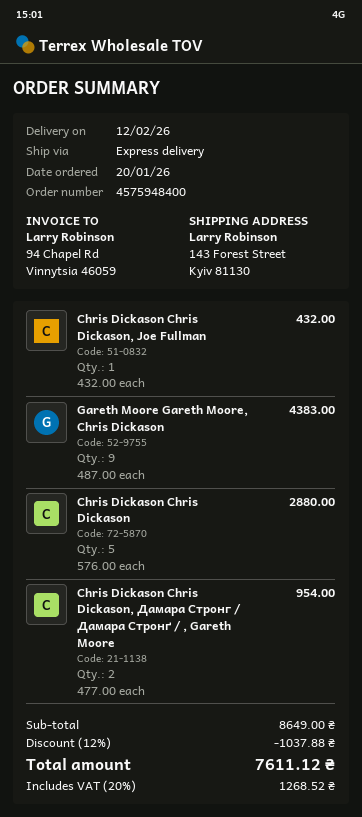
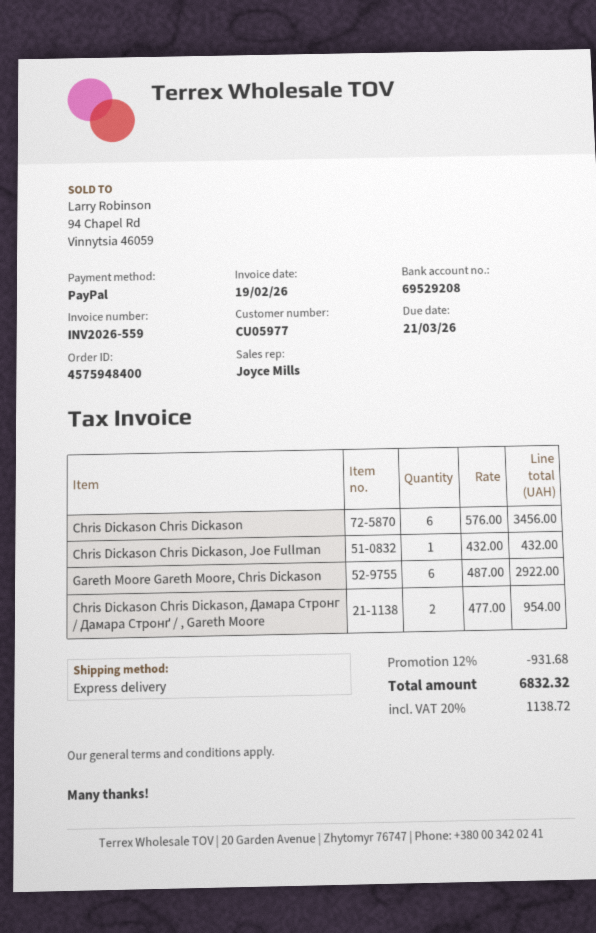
Gareth Moore Gareth Moore, Chris Dickason: 9 x 487.00 = 4383.00 -> 6 x 487.00 = 2922.00
Chris Dickason Chris Dickason: 5 x 576.00 = 2880.00 -> 6 x 576.00 = 3456.00
discount: 12% = 1037.88 -> 12% = 931.68
tax: 20% = 1268.52 -> 20% = 1138.72
total: 7611.12 -> 6832.32

